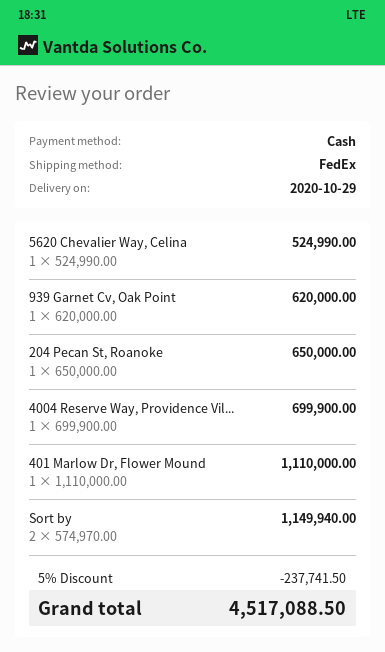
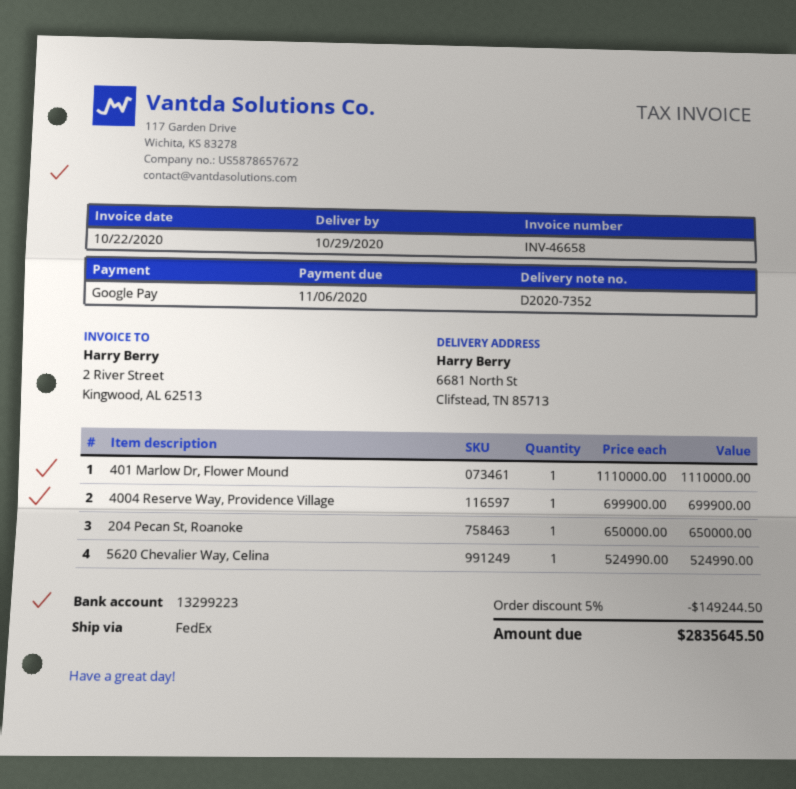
payment method: cash -> Google Pay
939 Garnet Cv, Oak Point: 1 x 620000.00 = 620000.00 -> none
Sort by: 2 x 574970.00 = 1149940.00 -> none
discount: 5% = 237741.50 -> 5% = 149244.50
total: 4517088.50 -> 2835645.50

